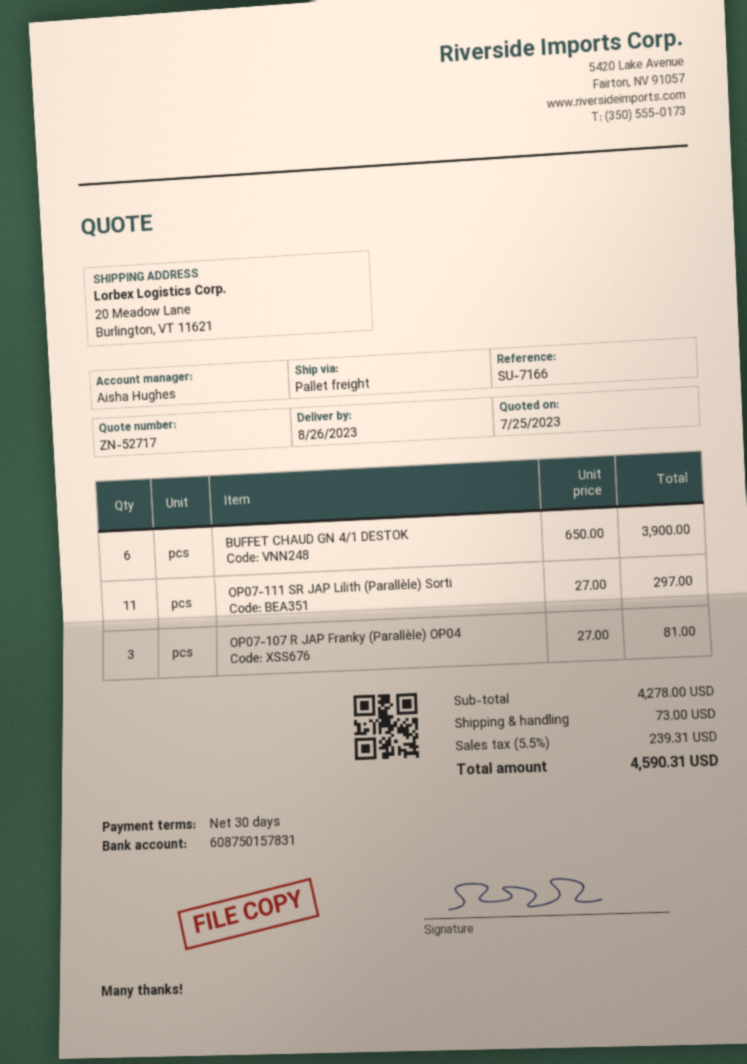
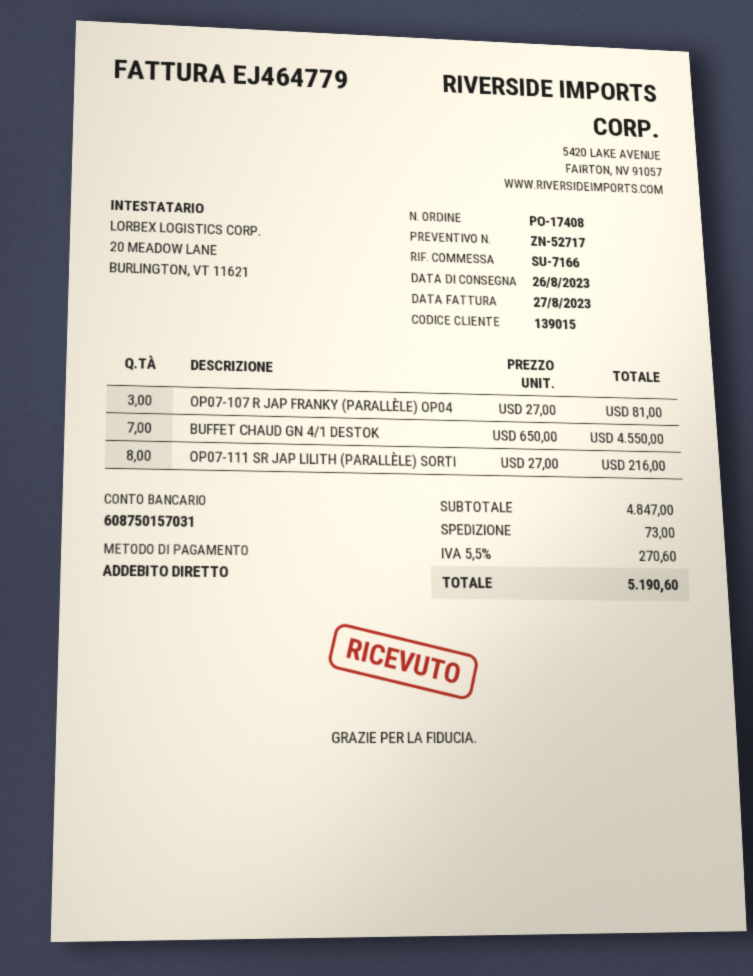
bank account: 608750157831 -> 608750157031
BUFFET CHAUD GN 4/1 DESTOK: 6 x 650.00 = 3900.00 -> 7 x 650.00 = 4550.00
OP07-111 SR JAP Lilith (Parallèle) Sorti: 11 x 27.00 = 297.00 -> 8 x 27.00 = 216.00
subtotal: 4278.00 -> 4847.00
tax: 5.5% = 239.31 -> 5.5% = 270.60
total: 4590.31 -> 5190.60

